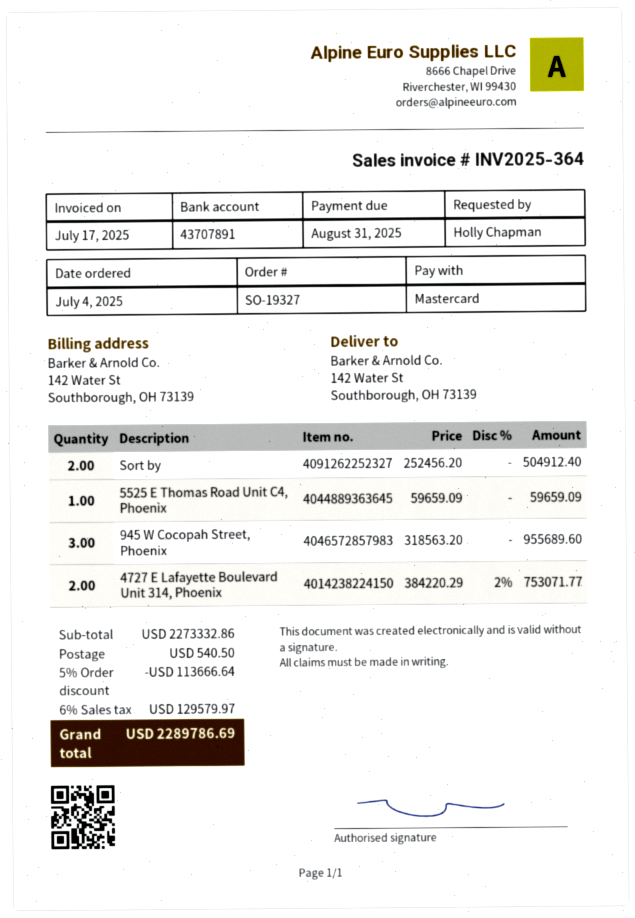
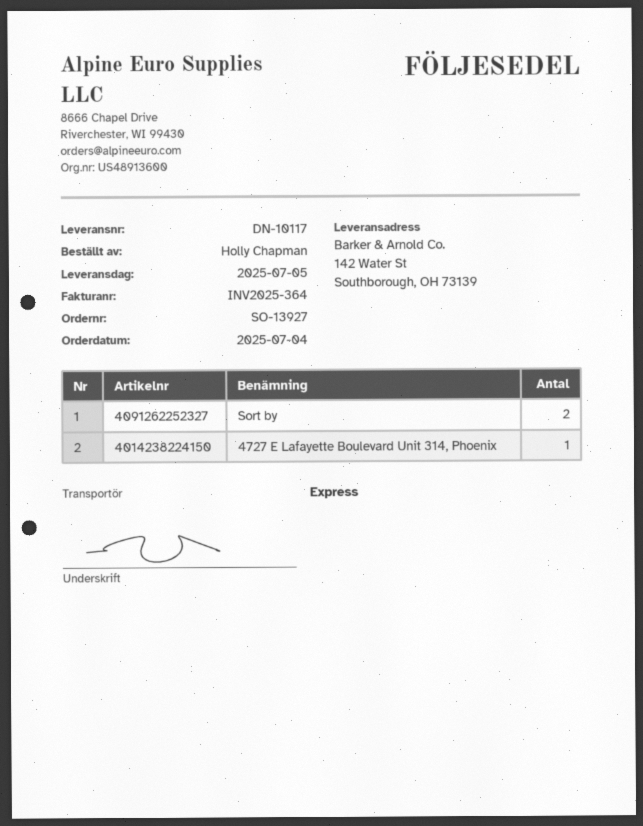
order number: SO-19327 -> SO-13927
5525 E Thomas Road Unit C4, Phoenix: 1 -> none
945 W Cocopah Street, Phoenix: 3 -> none
4727 E Lafayette Boulevard Unit 314, Phoenix: 2 -> 1

